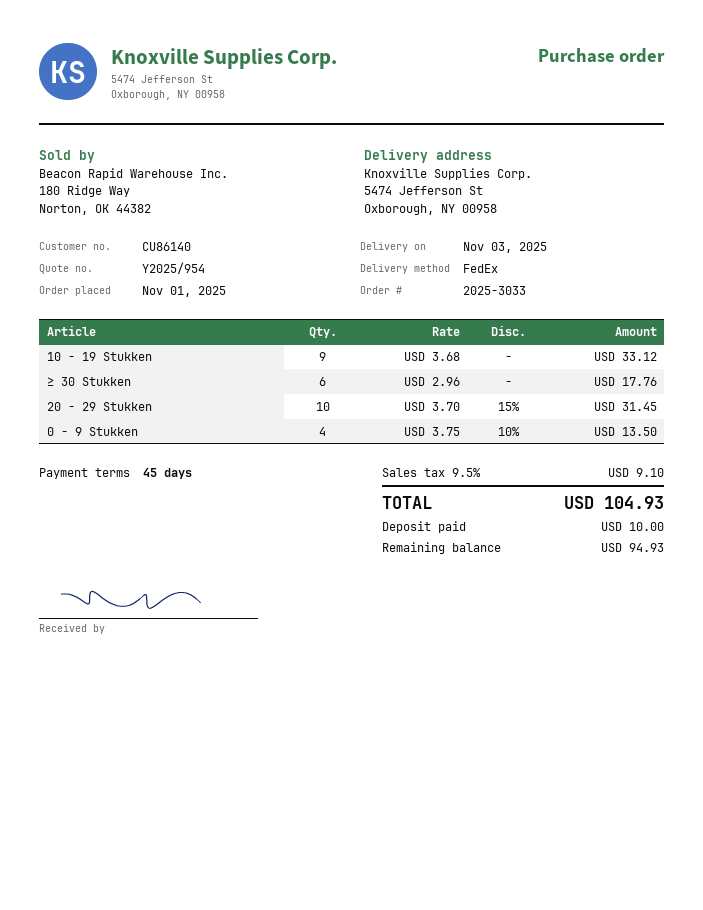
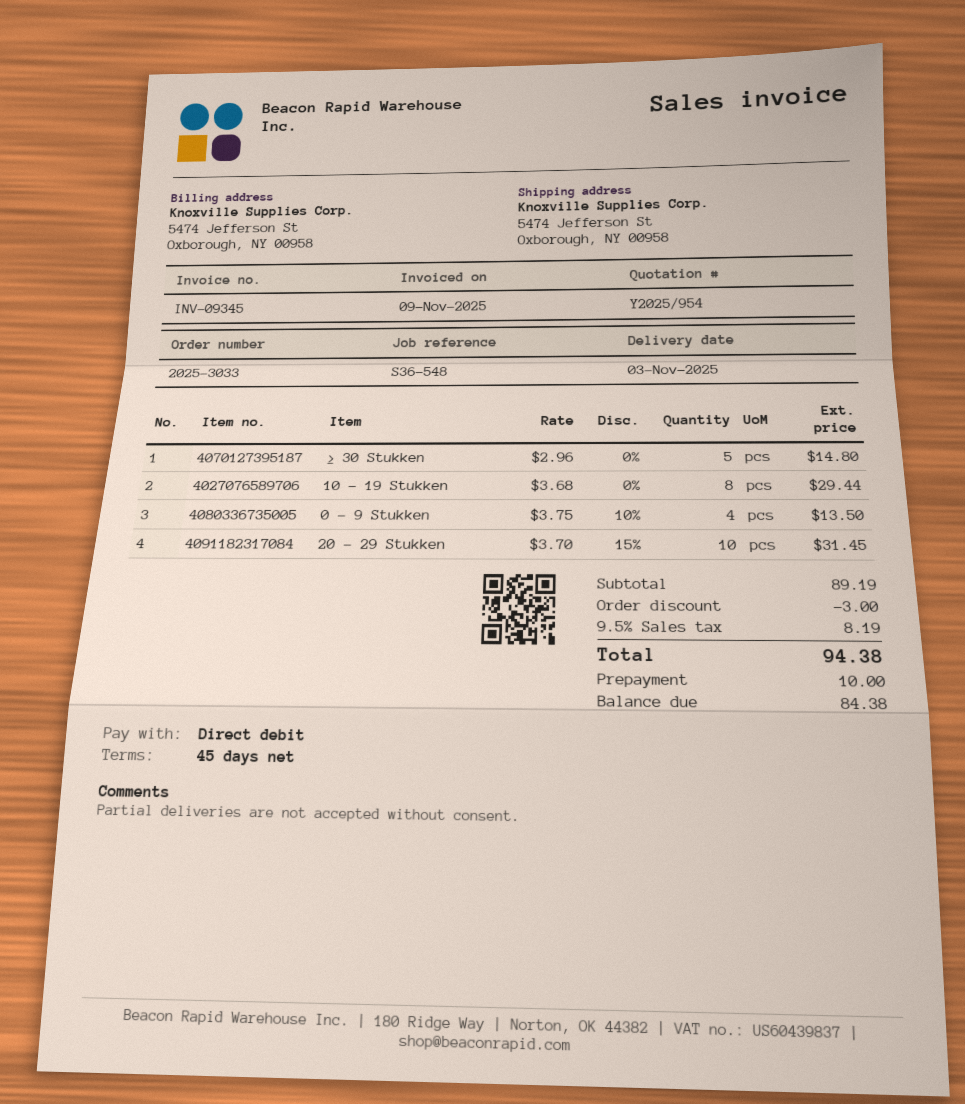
10 - 19 Stukken: 9 x 3.68 = 33.12 -> 8 x 3.68 = 29.44
≥ 30 Stukken: 6 x 2.96 = 17.76 -> 5 x 2.96 = 14.80
discount: none -> 3.00
tax: 9.5% = 9.10 -> 9.5% = 8.19
total: 104.93 -> 94.38
balance: 94.93 -> 84.38

